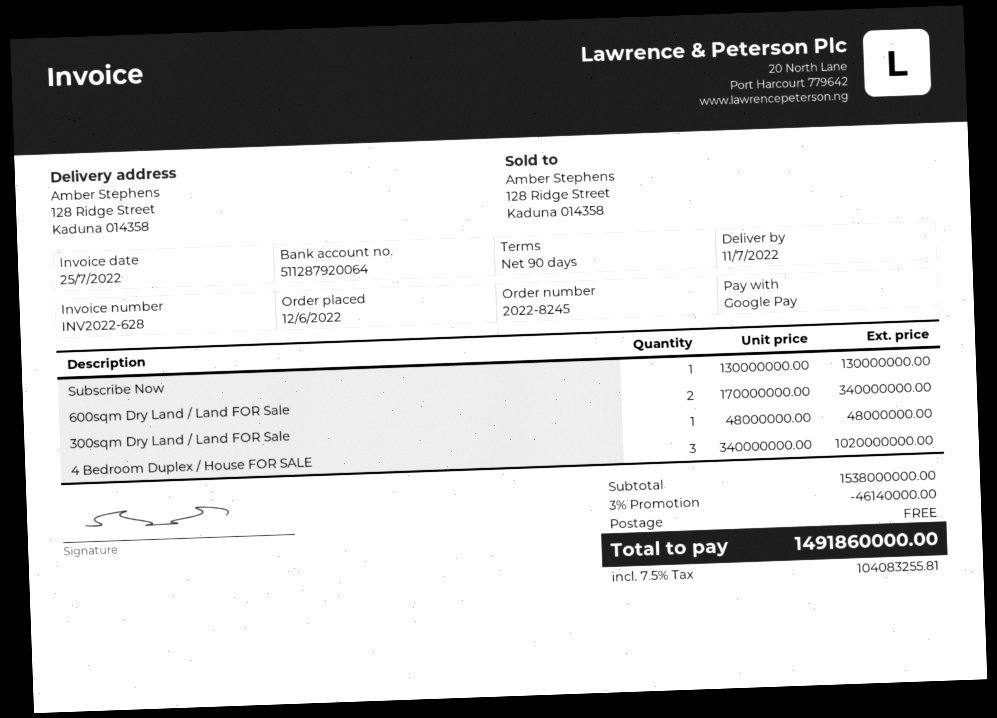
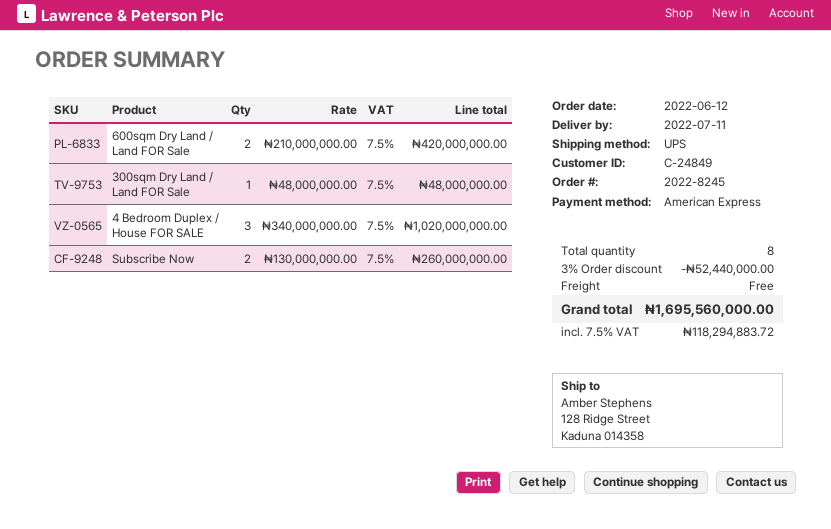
payment method: Google Pay -> American Express
Subscribe Now: 1 x 130000000.00 = 130000000.00 -> 2 x 130000000.00 = 260000000.00
600sqm Dry Land / Land FOR Sale: 2 x 170000000.00 = 340000000.00 -> 2 x 210000000.00 = 420000000.00
discount: 3% = 46140000.00 -> 3% = 52440000.00
tax: 7.5% = 104083255.81 -> 7.5% = 118294883.72
total: 1491860000.00 -> 1695560000.00

